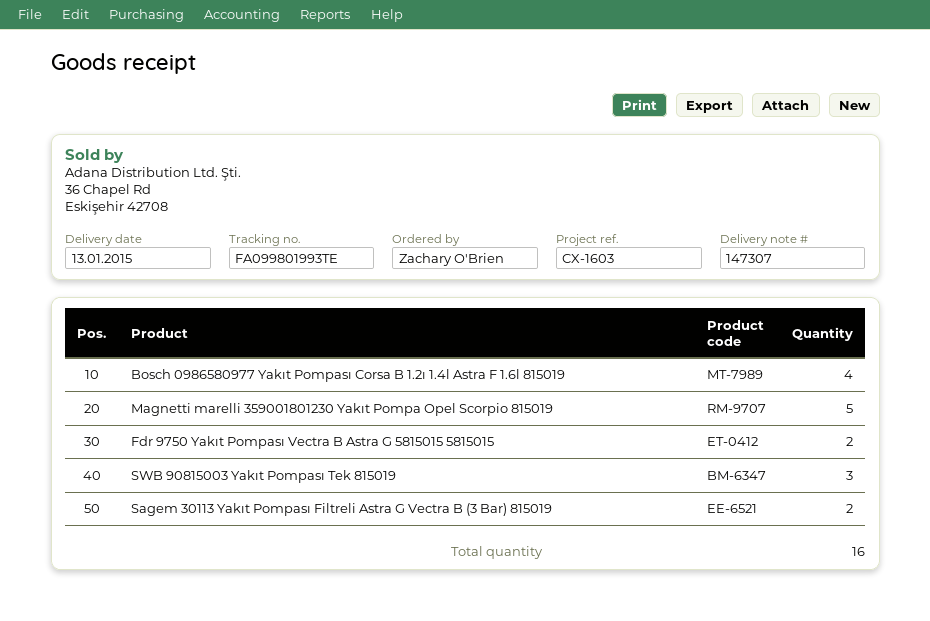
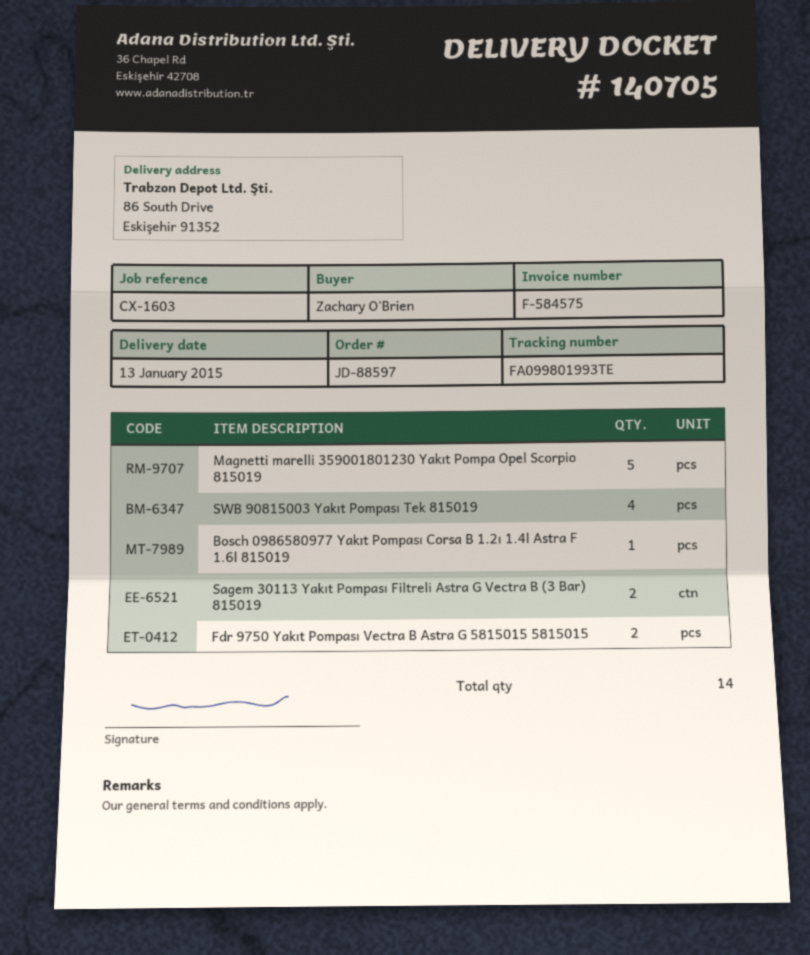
delivery note number: 147307 -> 140705
Bosch 0986580977 Yakıt Pompası Corsa B 1.2ı 1.4l Astra F 1.6l 815019: 4 -> 1
SWB 90815003 Yakıt Pompası Tek 815019: 3 -> 4
total quantity: 16 -> 14

